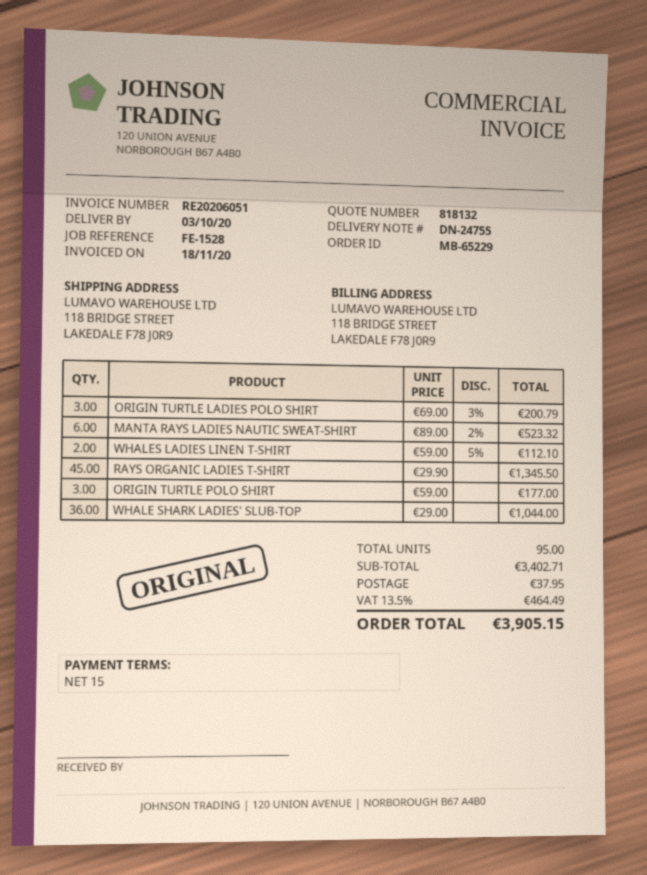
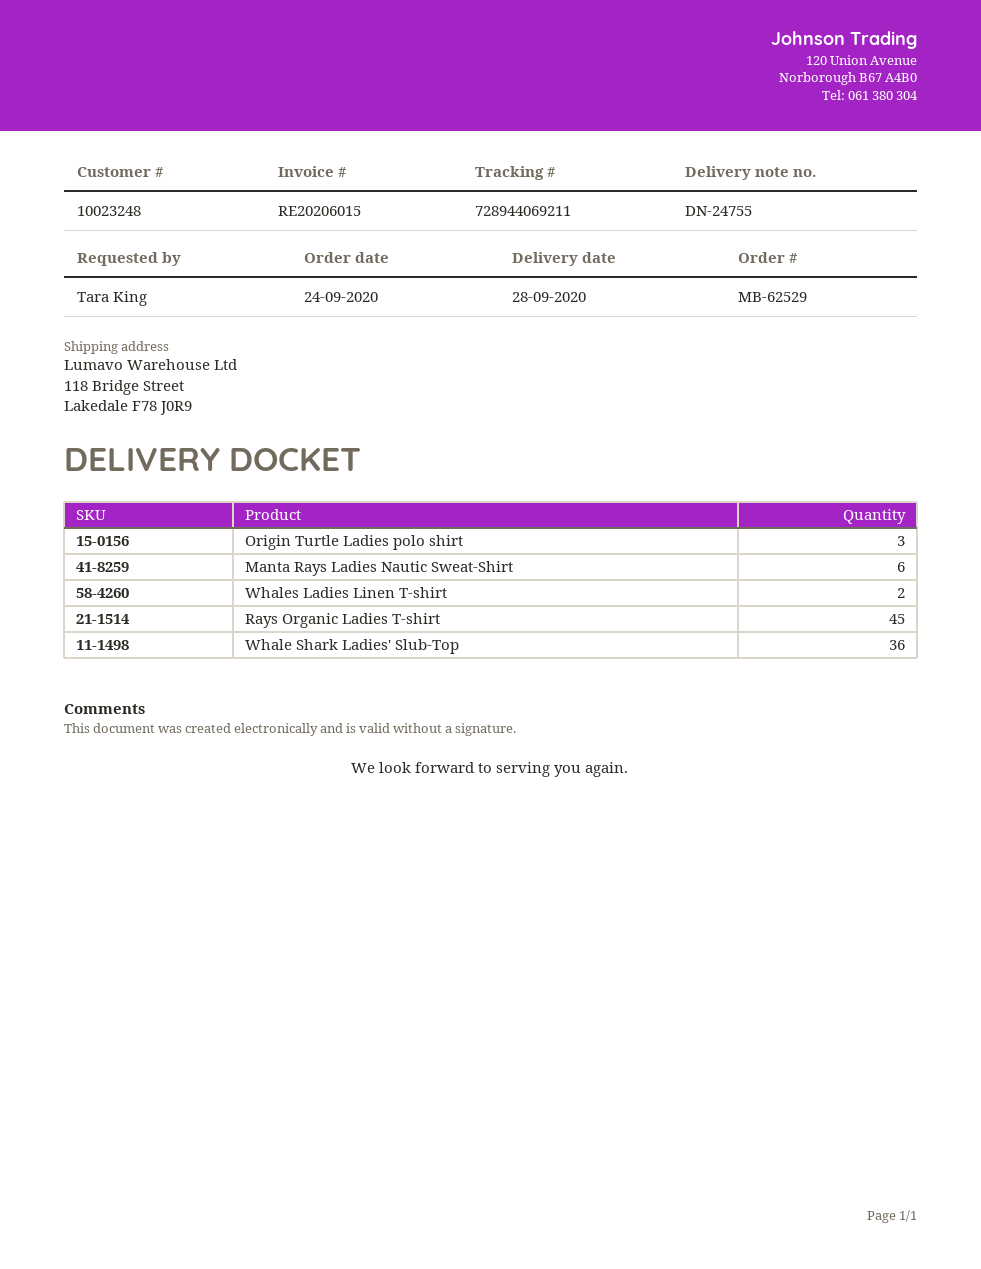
order number: MB-65229 -> MB-62529
delivery date: 2020-10-03 -> 2020-09-28
invoice number: RE20206051 -> RE20206015
ORIGIN TURTLE POLO SHIRT: 3 -> none

